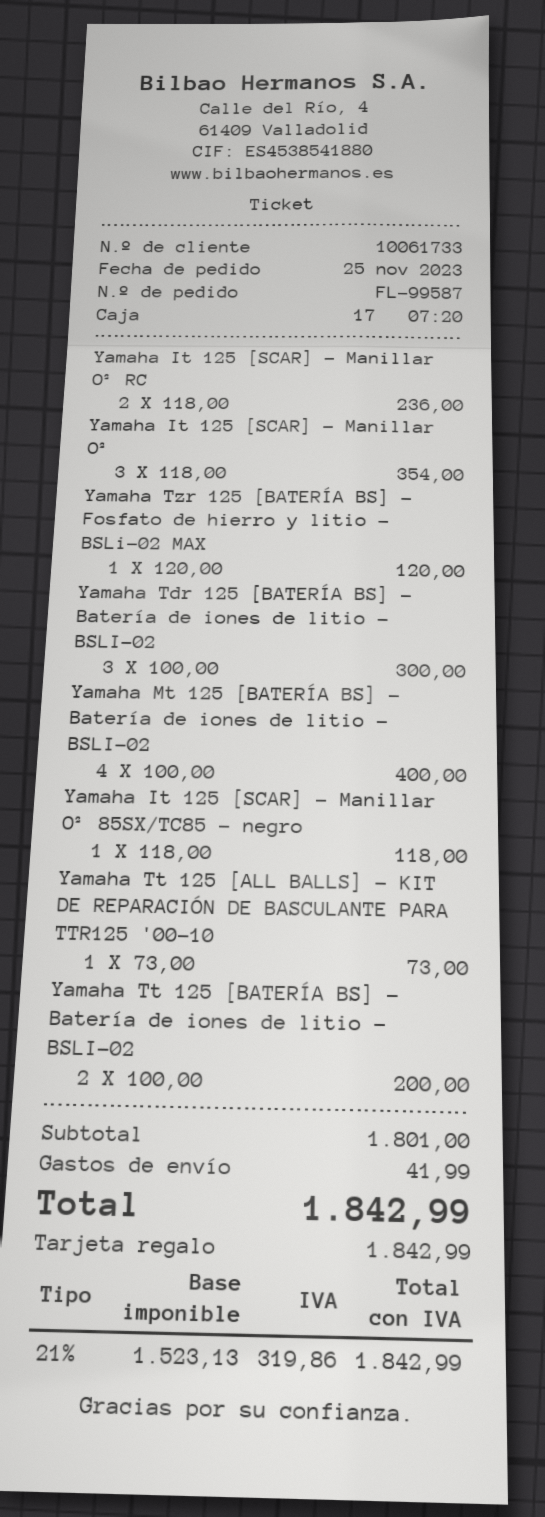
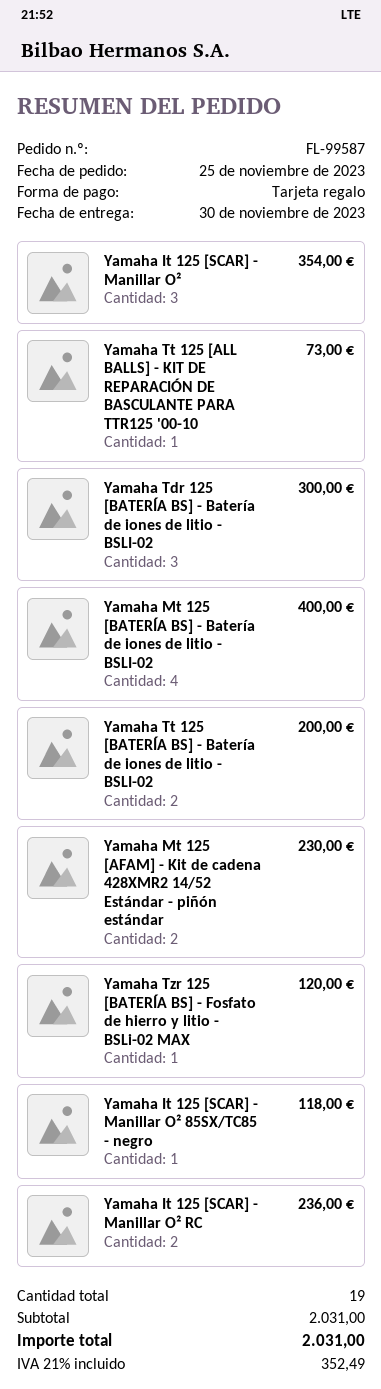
Yamaha Mt 125 [AFAM] - Kit de cadena 428XMR2 14/52 Estándar - piñón estándar: none -> 2 for 230.00
subtotal: 1801.00 -> 2031.00
shipping: 41.99 -> none
tax: 21% = 319.86 -> 21% = 352.49
total: 1842.99 -> 2031.00

